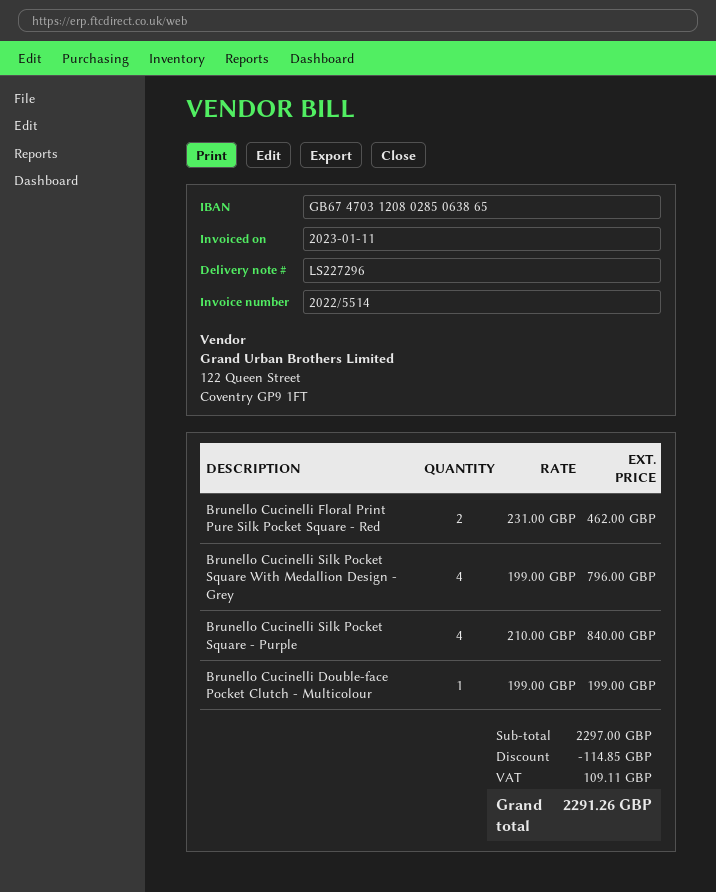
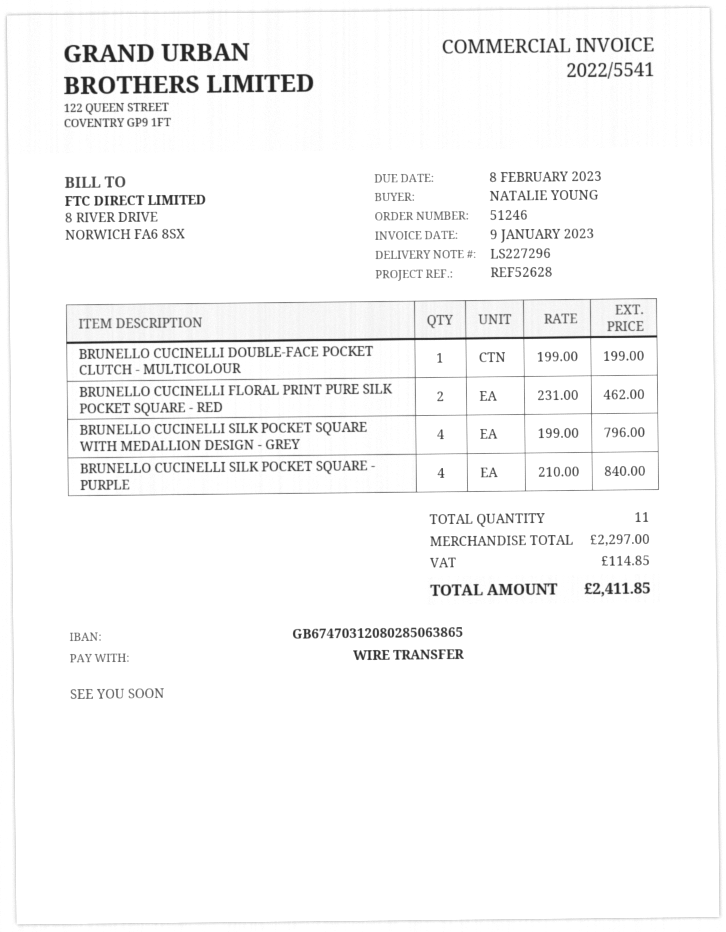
invoice number: 2022/5514 -> 2022/5541
invoice date: 2023-01-11 -> 2023-01-09
discount: 114.85 -> none
tax: 109.11 -> 114.85
total: 2291.26 -> 2411.85

